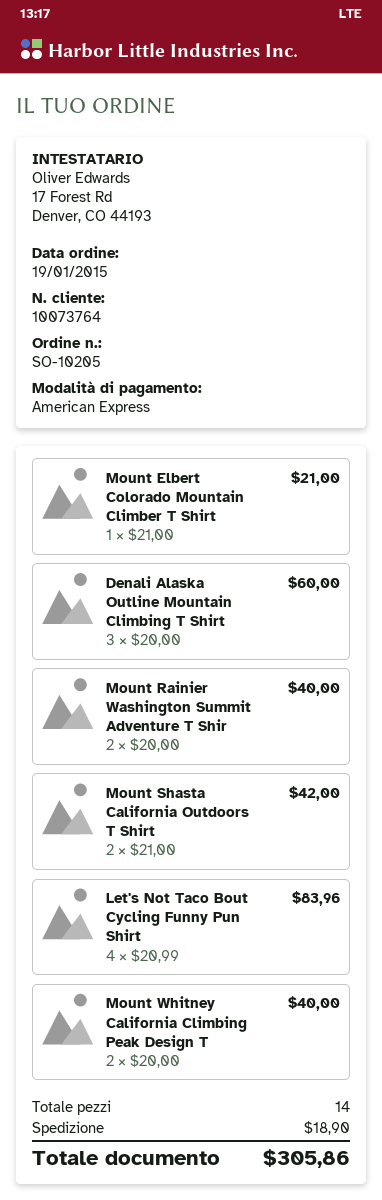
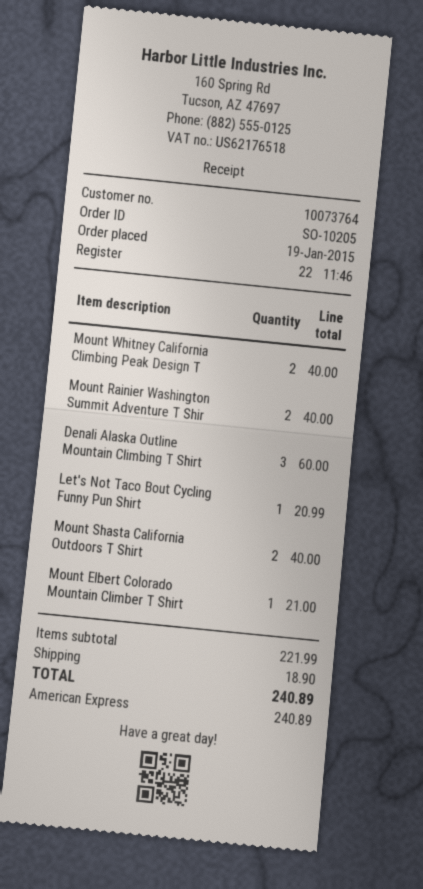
Mount Shasta California Outdoors T Shirt: 2 for 42.00 -> 2 for 40.00
Let's Not Taco Bout Cycling Funny Pun Shirt: 4 for 83.96 -> 1 for 20.99
total: 305.86 -> 240.89

